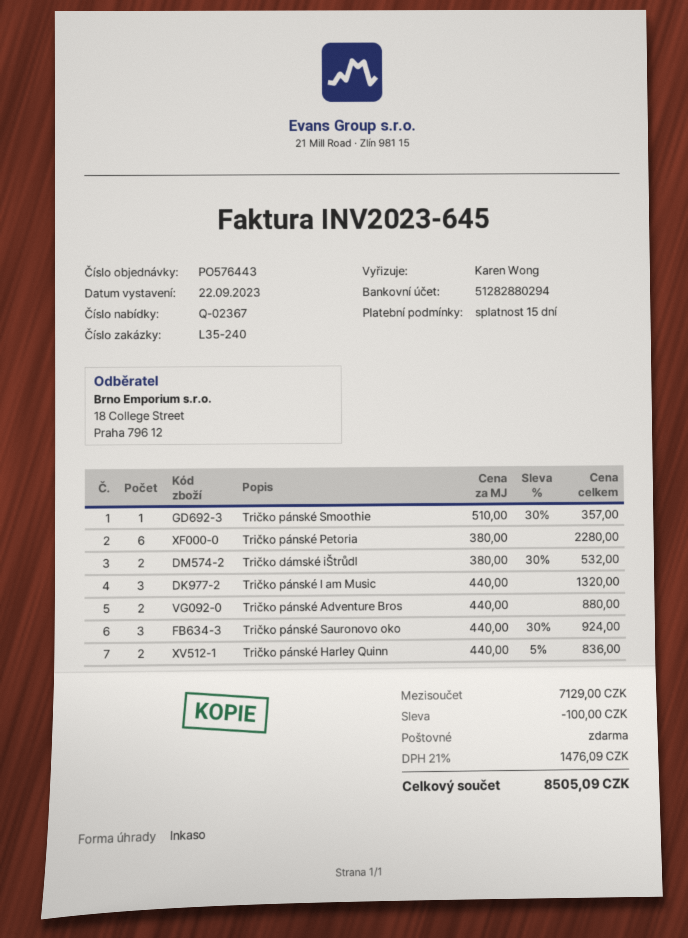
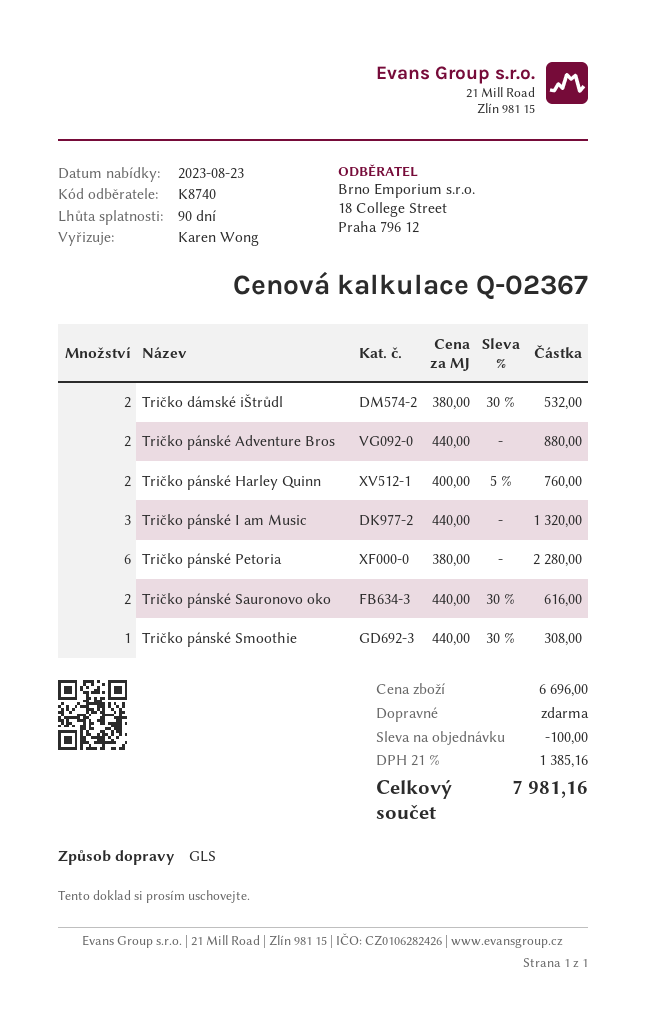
payment terms: 15 days -> 90 days
Tričko pánské Smoothie: 1 x 510.00 - 30% = 357.00 -> 1 x 440.00 - 30% = 308.00
Tričko pánské Sauronovo oko: 3 x 440.00 - 30% = 924.00 -> 2 x 440.00 - 30% = 616.00
Tričko pánské Harley Quinn: 2 x 440.00 - 5% = 836.00 -> 2 x 400.00 - 5% = 760.00
subtotal: 7129.00 -> 6696.00
tax: 21% = 1476.09 -> 21% = 1385.16
total: 8505.09 -> 7981.16

